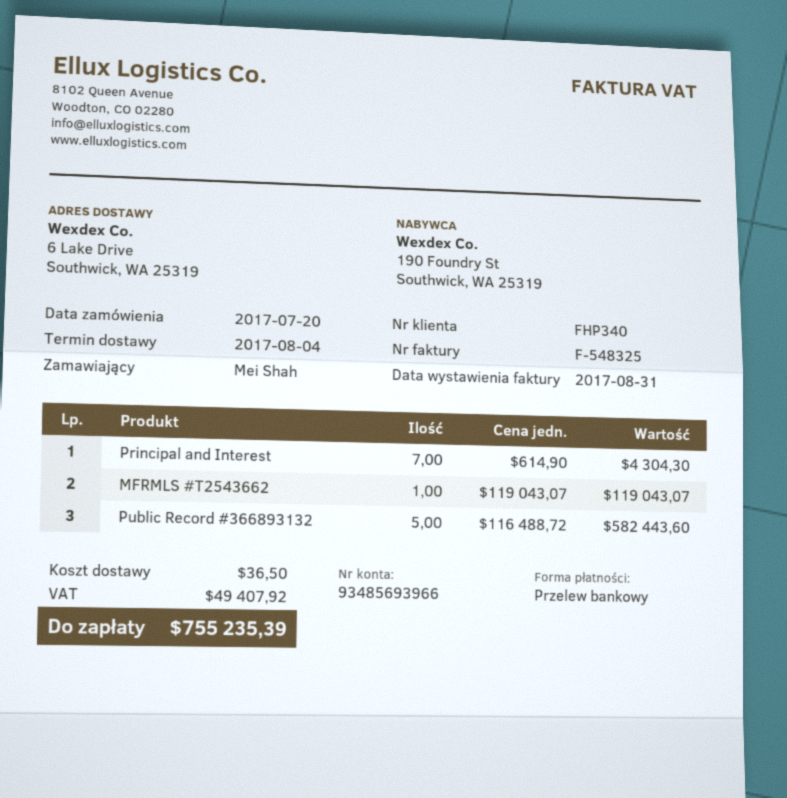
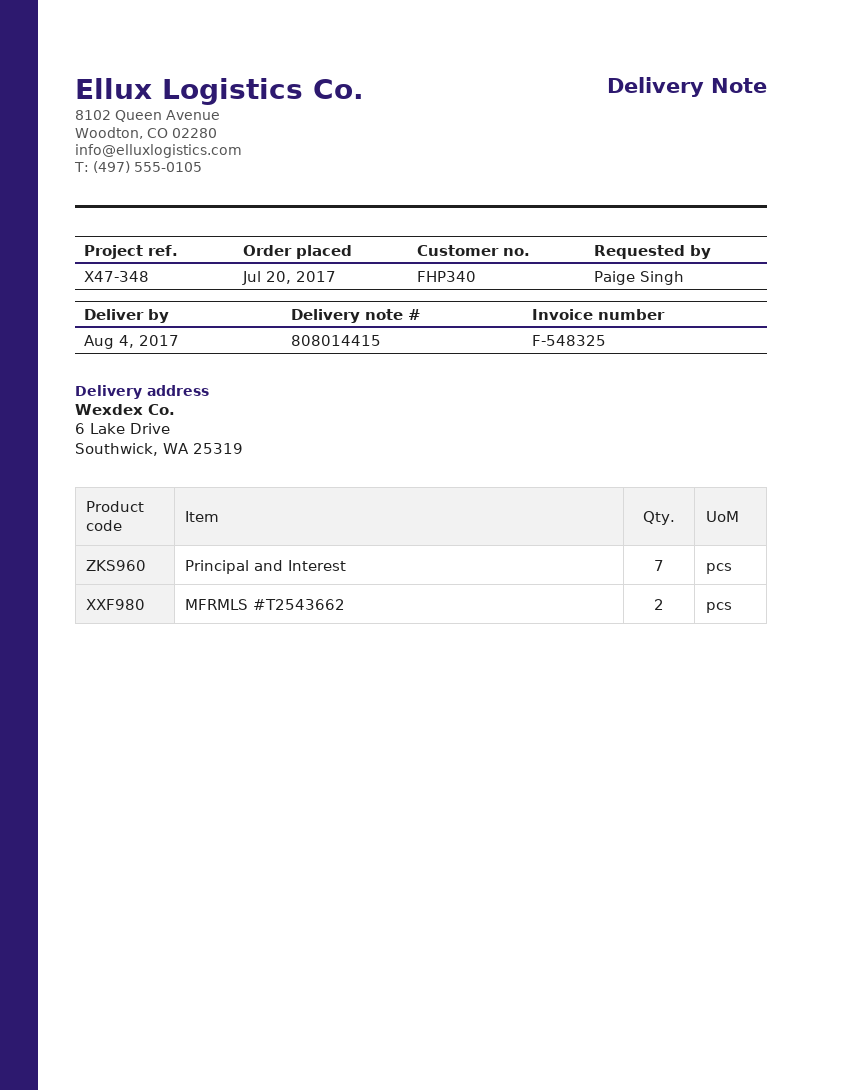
ordered by: Mei Shah -> Paige Singh
MFRMLS #T2543662: 1 -> 2
Public Record #366893132: 5 -> none

